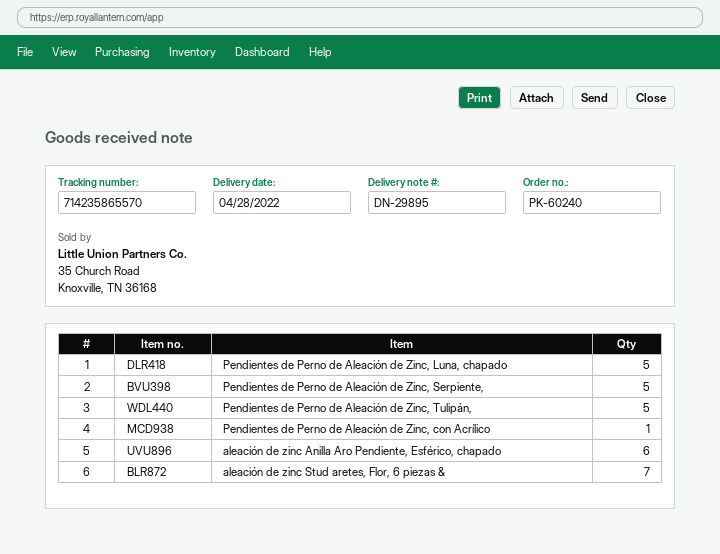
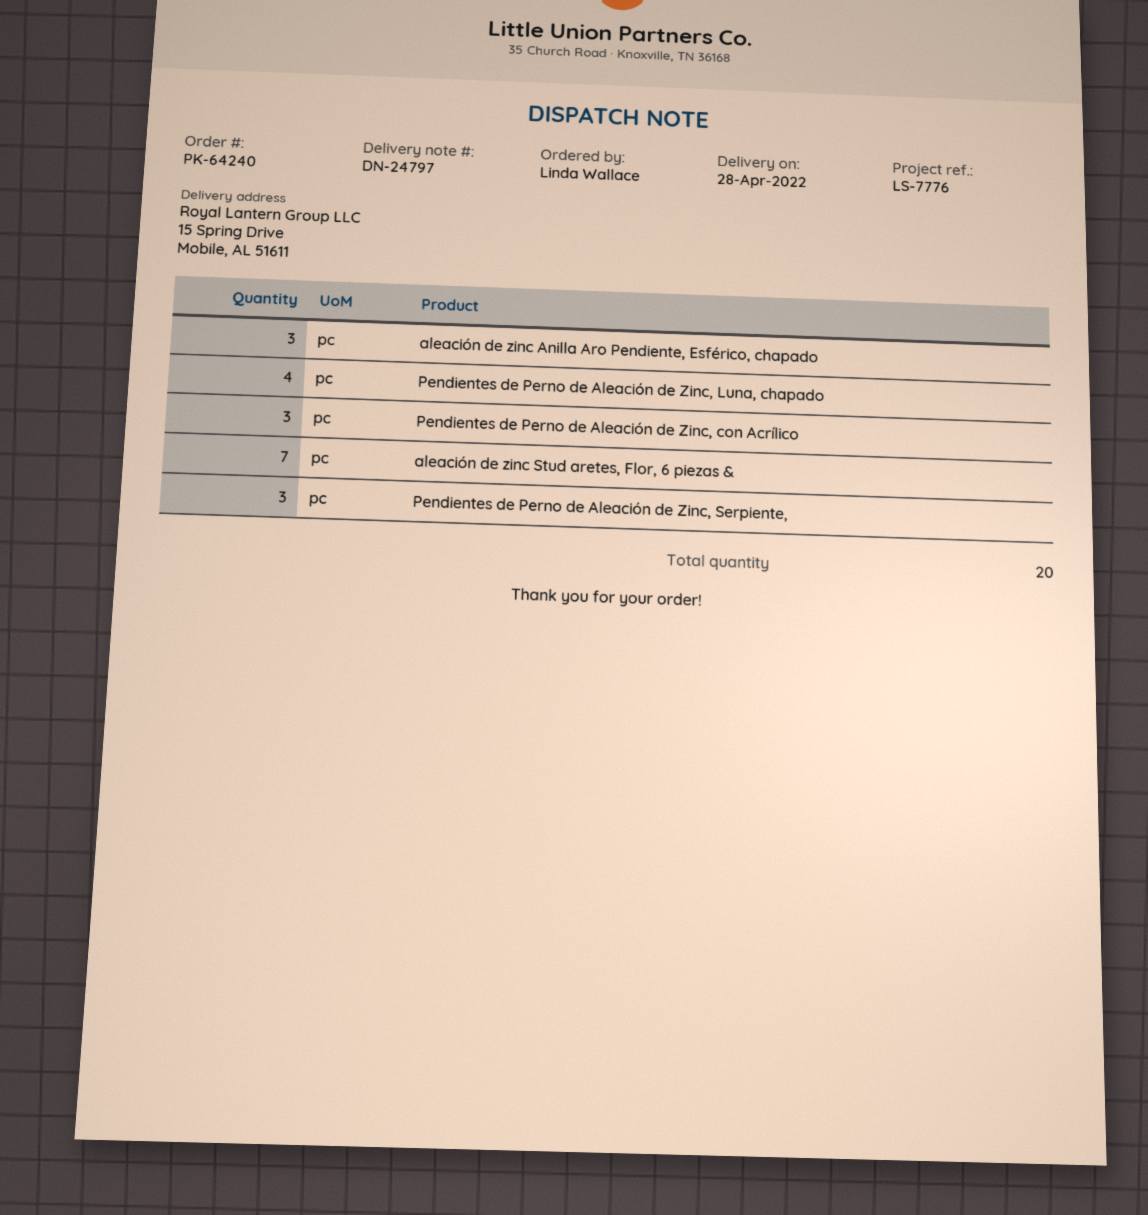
order number: PK-60240 -> PK-64240
delivery note number: DN-29895 -> DN-24797
Pendientes de Perno de Aleación de Zinc, Luna, chapado: 5 -> 4
Pendientes de Perno de Aleación de Zinc, Serpiente,: 5 -> 3
Pendientes de Perno de Aleación de Zinc, Tulipán,: 5 -> none
Pendientes de Perno de Aleación de Zinc, con Acrílico: 1 -> 3
aleación de zinc Anilla Aro Pendiente, Esférico, chapado: 6 -> 3

